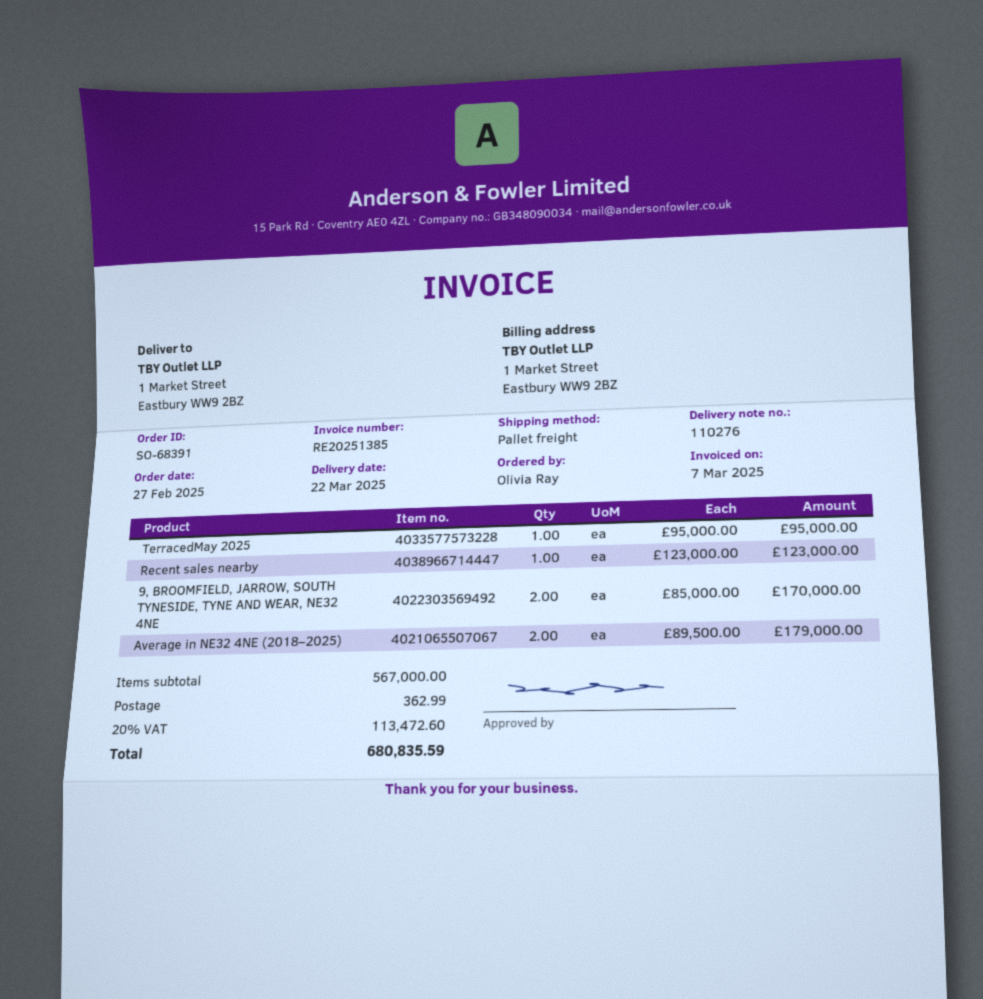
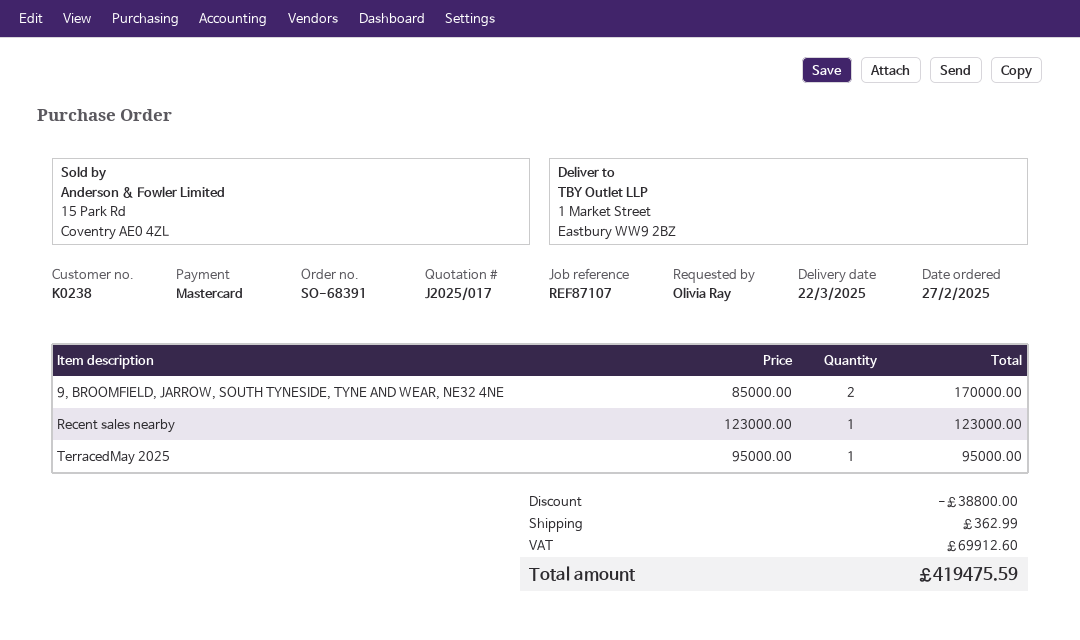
Average in NE32 4NE (2018–2025): 2 x 89500.00 = 179000.00 -> none
discount: none -> 38800.00
tax: 113472.60 -> 69912.60
total: 680835.59 -> 419475.59

